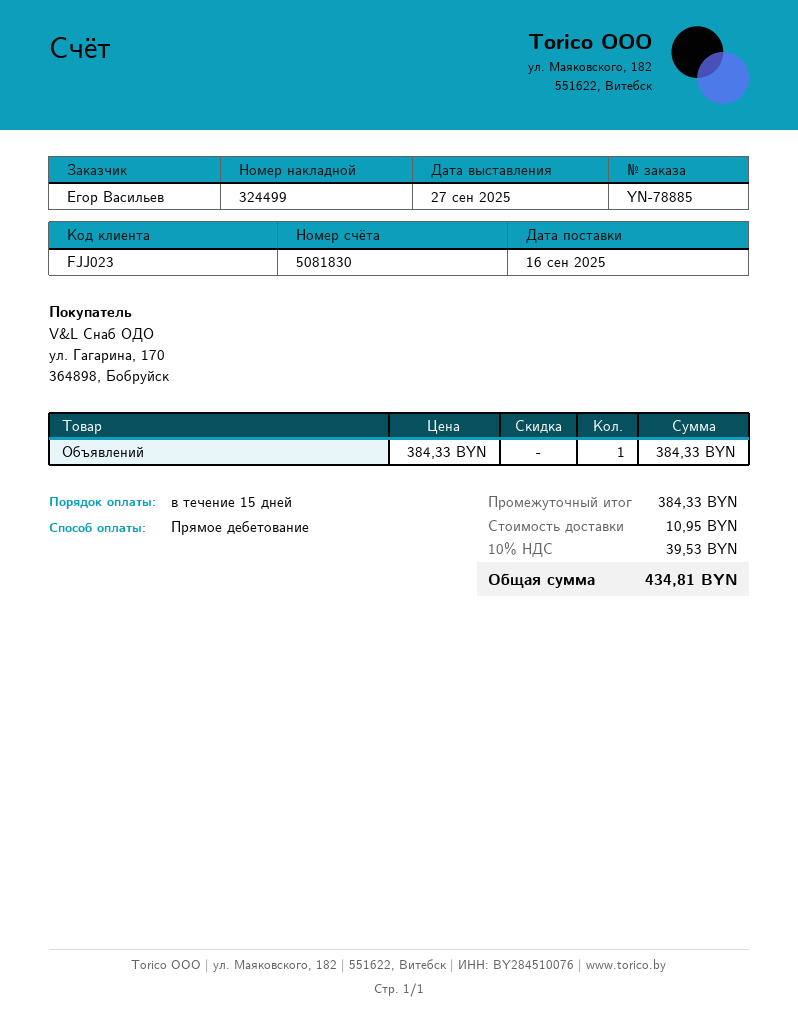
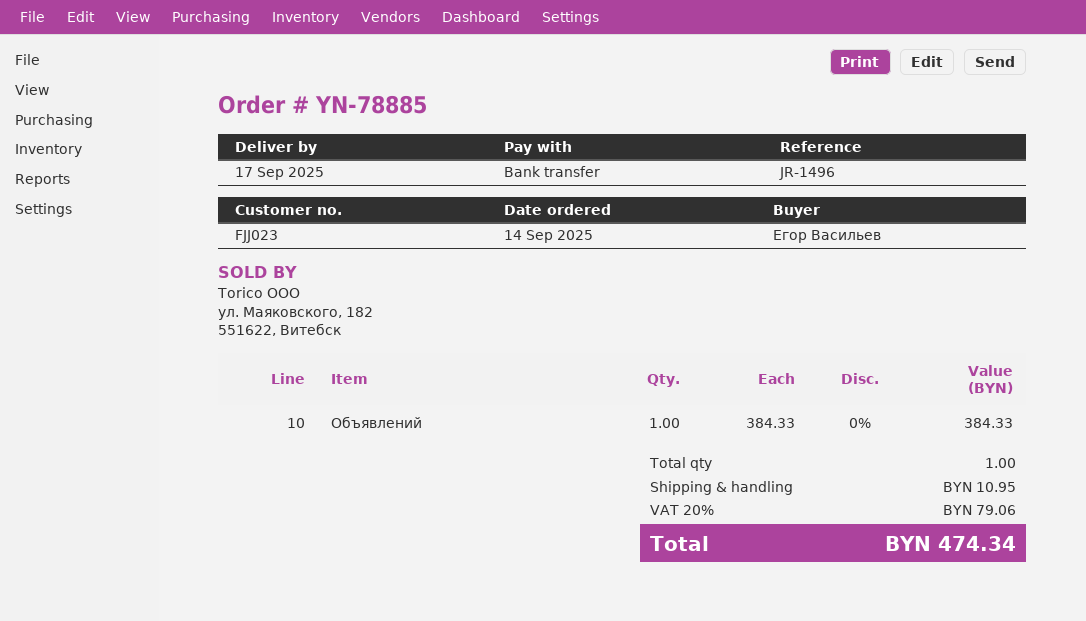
delivery date: 2025-09-16 -> 2025-09-17
payment method: direct debit -> bank transfer
tax: 10% = 39.53 -> 20% = 79.06
total: 434.81 -> 474.34

